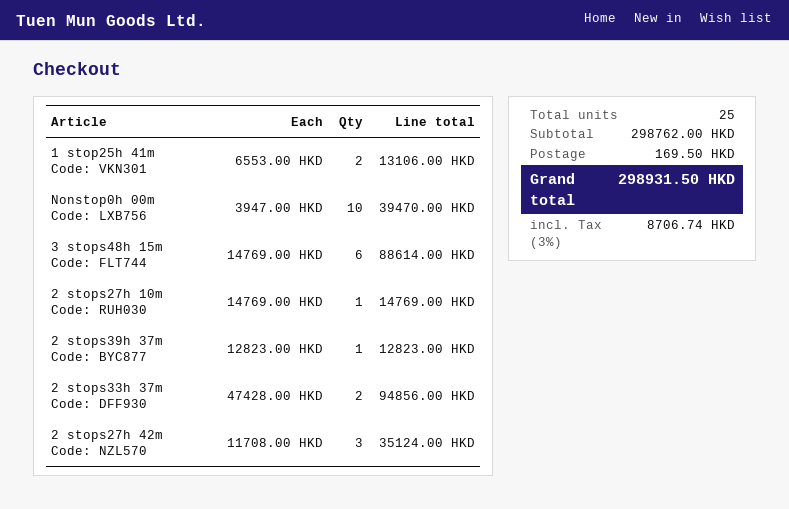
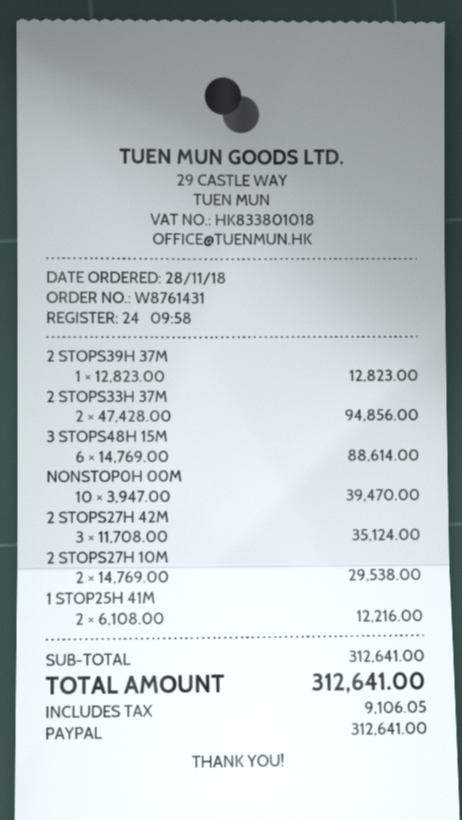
1 stop25h 41m: 2 x 6553.00 = 13106.00 -> 2 x 6108.00 = 12216.00
2 stops27h 10m: 1 x 14769.00 = 14769.00 -> 2 x 14769.00 = 29538.00
subtotal: 298762.00 -> 312641.00
shipping: 169.50 -> none
tax: 8706.74 -> 9106.05
total: 298931.50 -> 312641.00

